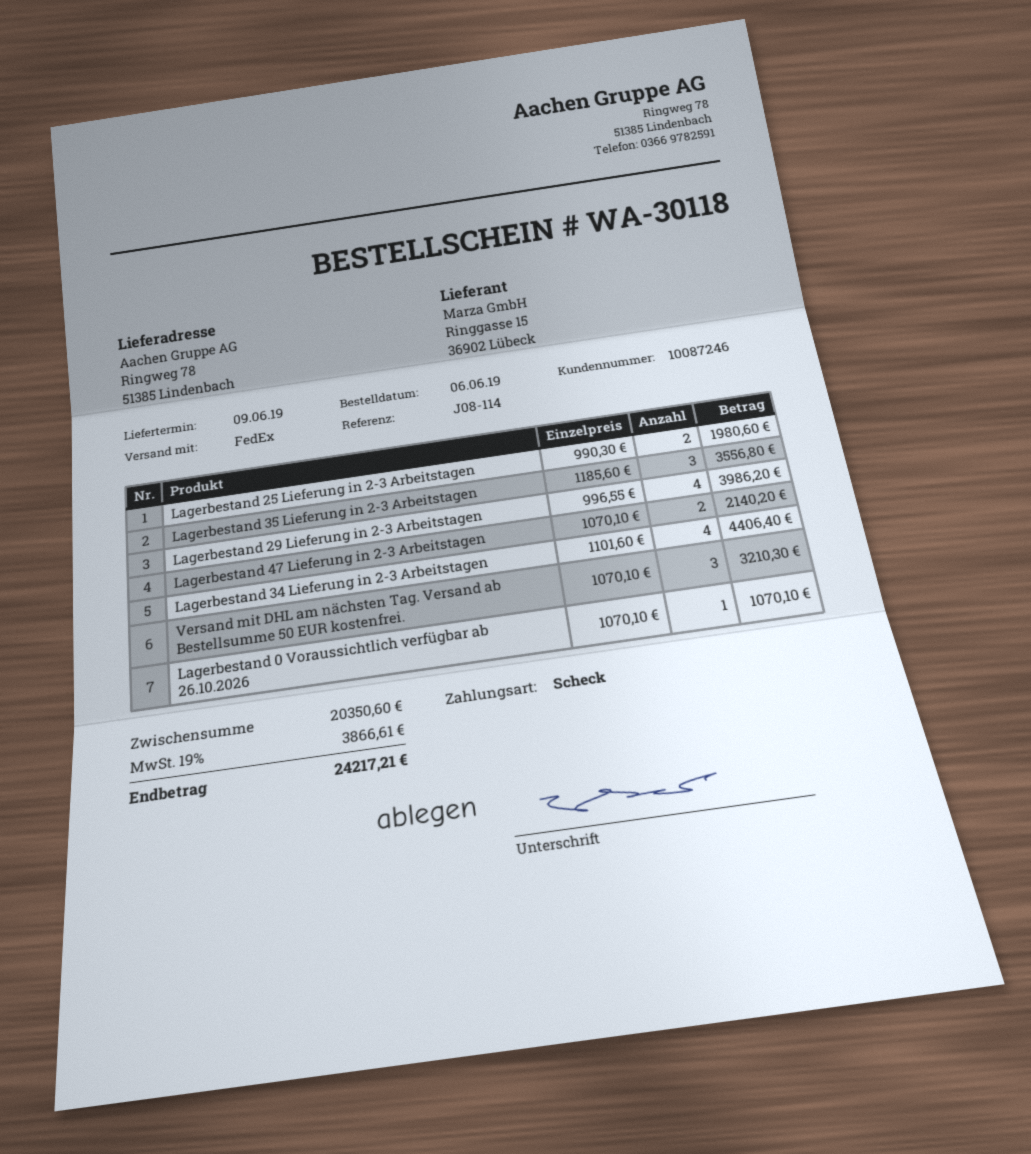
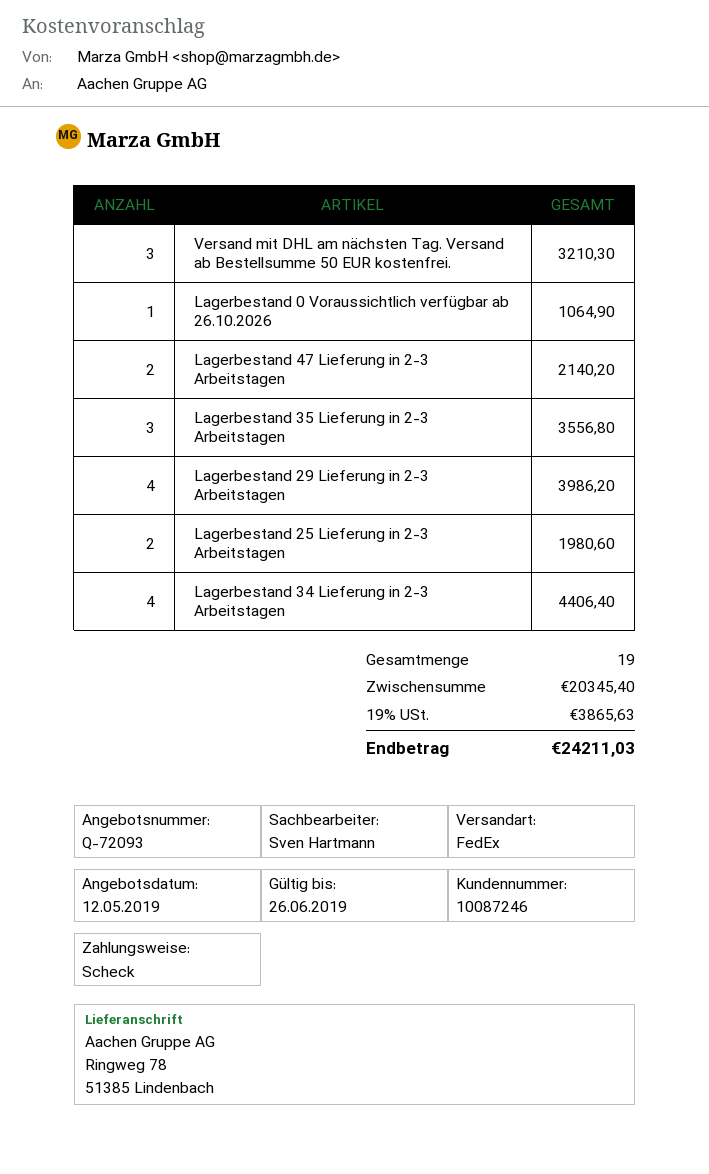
Lagerbestand 0 Voraussichtlich verfügbar ab 26.10.2026: 1 for 1070.10 -> 1 for 1064.90
subtotal: 20350.60 -> 20345.40
tax: 19% = 3866.61 -> 19% = 3865.63
total: 24217.21 -> 24211.03

